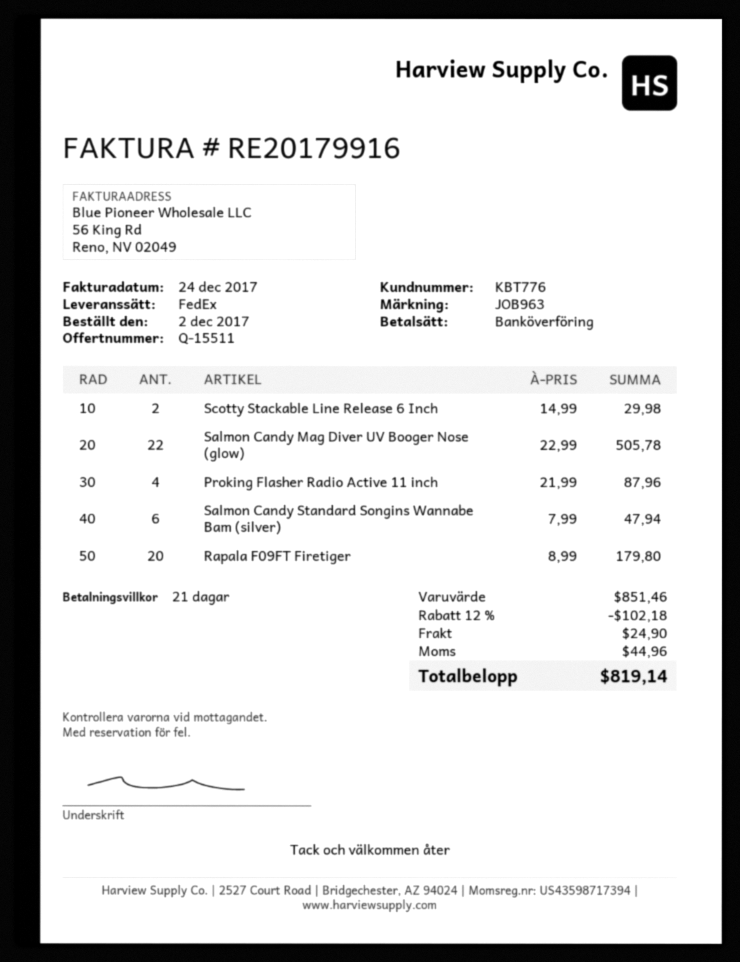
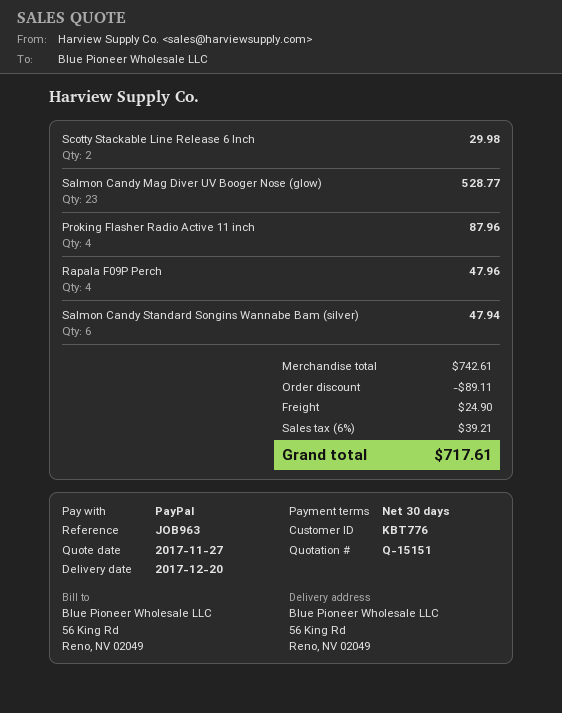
quote number: Q-15511 -> Q-15151
payment terms: 21 days -> 30 days
payment method: bank transfer -> PayPal
Salmon Candy Mag Diver UV Booger Nose (glow): 22 for 505.78 -> 23 for 528.77
Rapala F09FT Firetiger: 20 for 179.80 -> none
Rapala F09P Perch: none -> 4 for 47.96
subtotal: 851.46 -> 742.61
discount: 102.18 -> 89.11
tax: 44.96 -> 39.21
total: 819.14 -> 717.61

